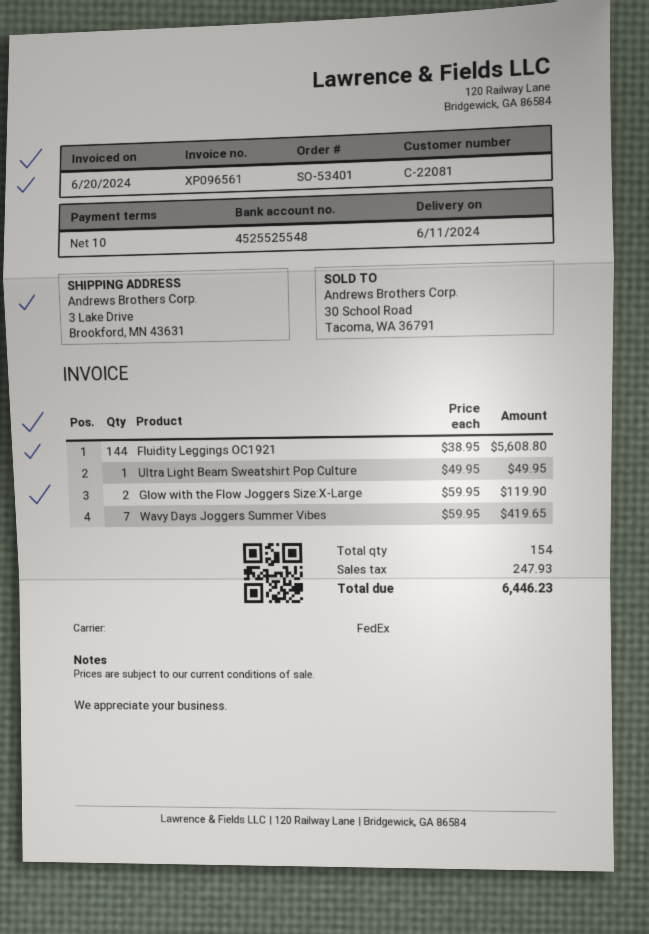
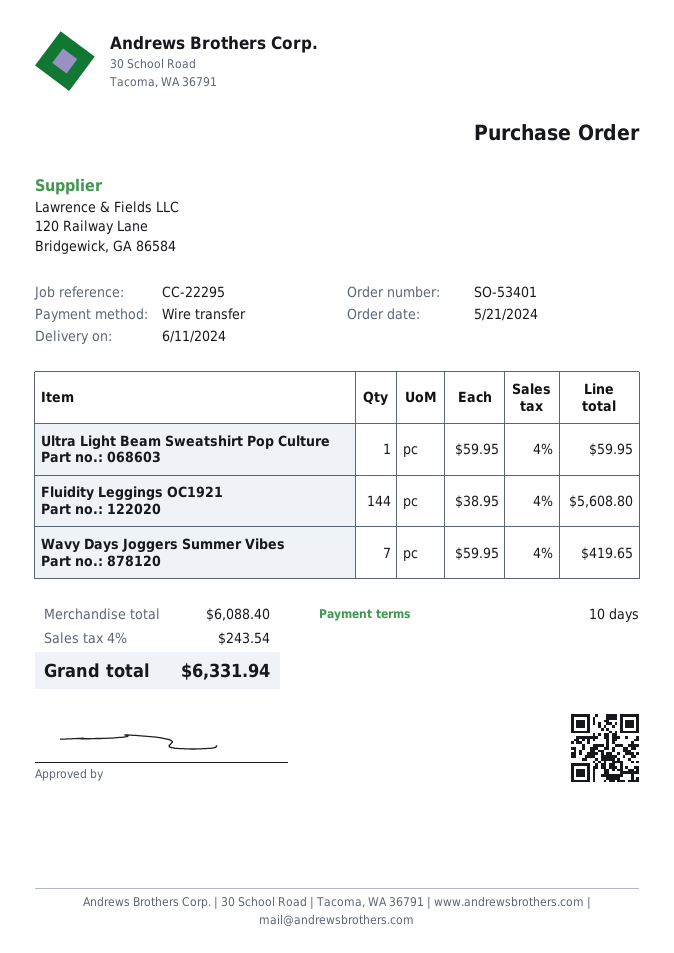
Ultra Light Beam Sweatshirt Pop Culture: 1 x 49.95 = 49.95 -> 1 x 59.95 = 59.95
Glow with the Flow Joggers Size:X-Large: 2 x 59.95 = 119.90 -> none
tax: 247.93 -> 243.54
total: 6446.23 -> 6331.94

